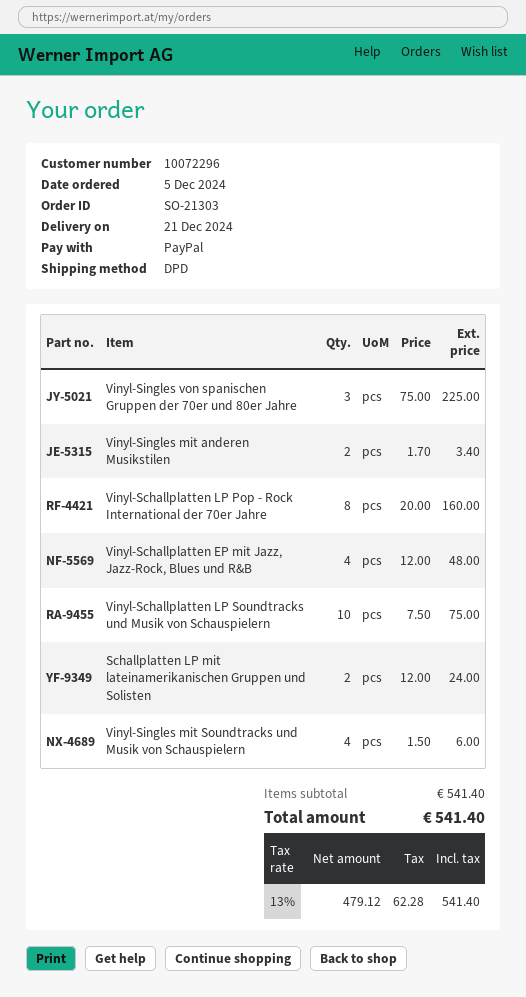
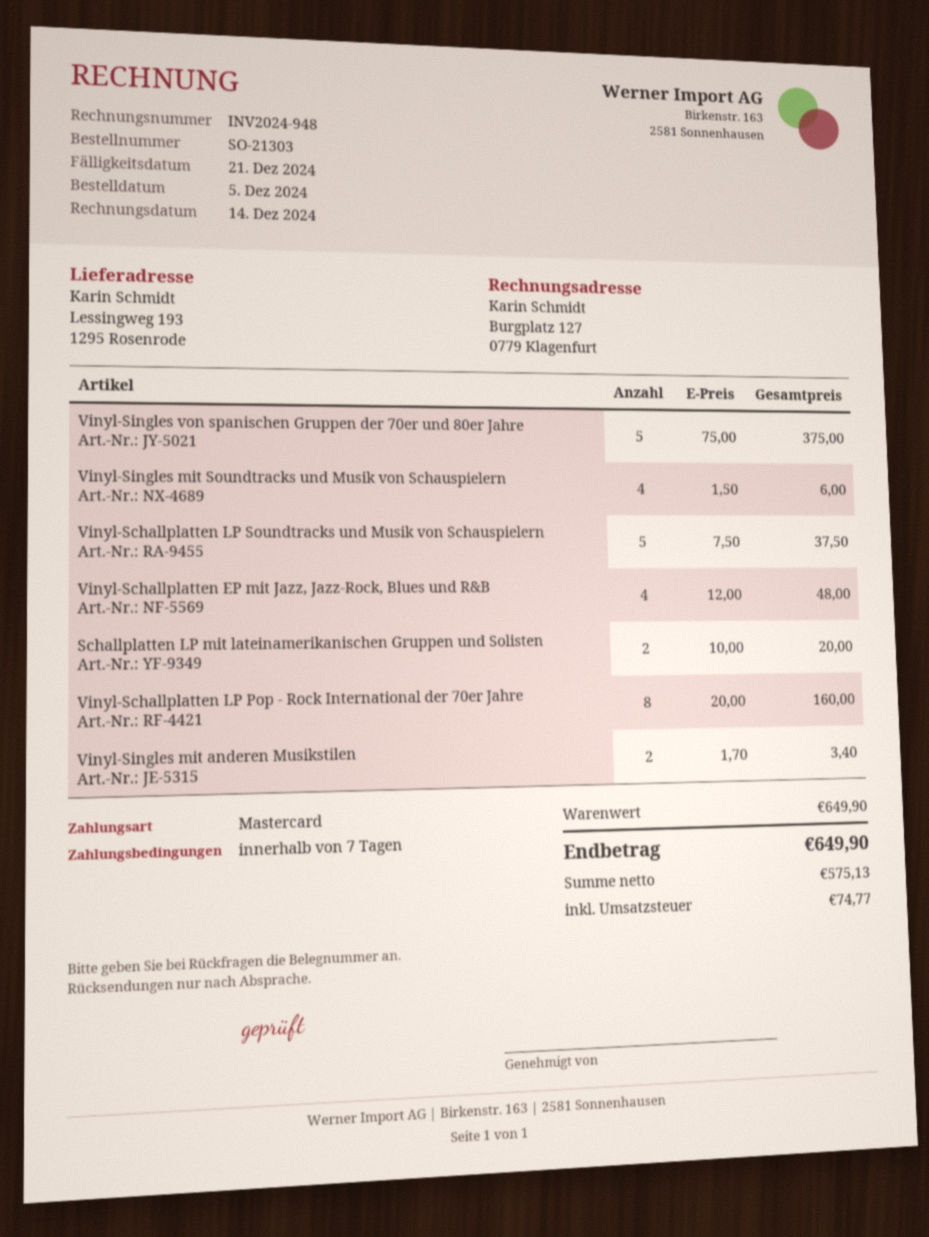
payment method: PayPal -> Mastercard
Vinyl-Singles von spanischen Gruppen der 70er und 80er Jahre: 3 x 75.00 = 225.00 -> 5 x 75.00 = 375.00
Vinyl-Schallplatten LP Soundtracks und Musik von Schauspielern: 10 x 7.50 = 75.00 -> 5 x 7.50 = 37.50
Schallplatten LP mit lateinamerikanischen Gruppen und Solisten: 2 x 12.00 = 24.00 -> 2 x 10.00 = 20.00
subtotal: 541.40 -> 649.90
net: 479.12 -> 575.13
tax: 62.28 -> 74.77
total: 541.40 -> 649.90

